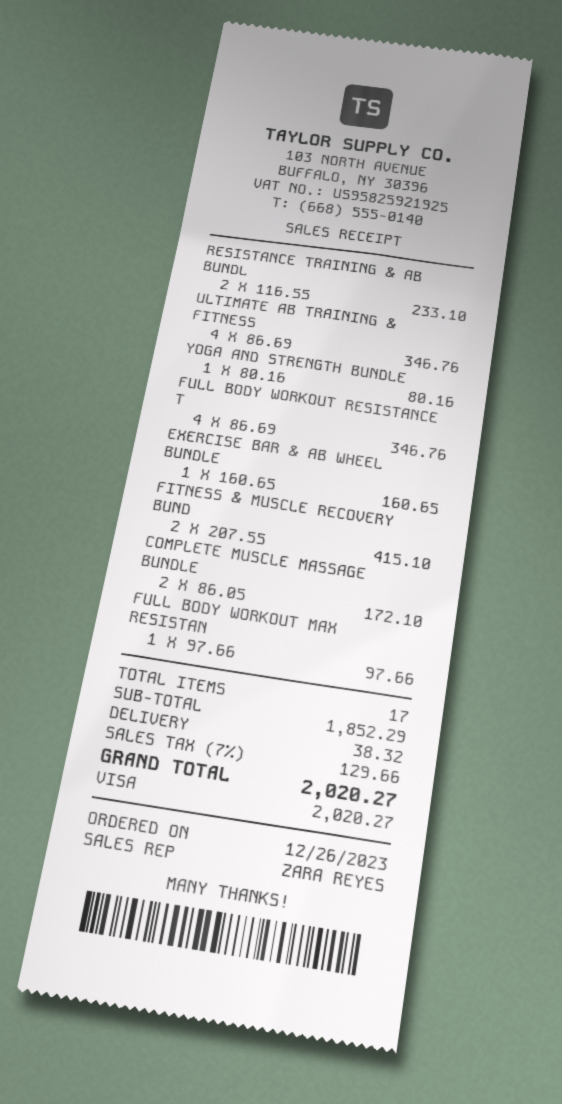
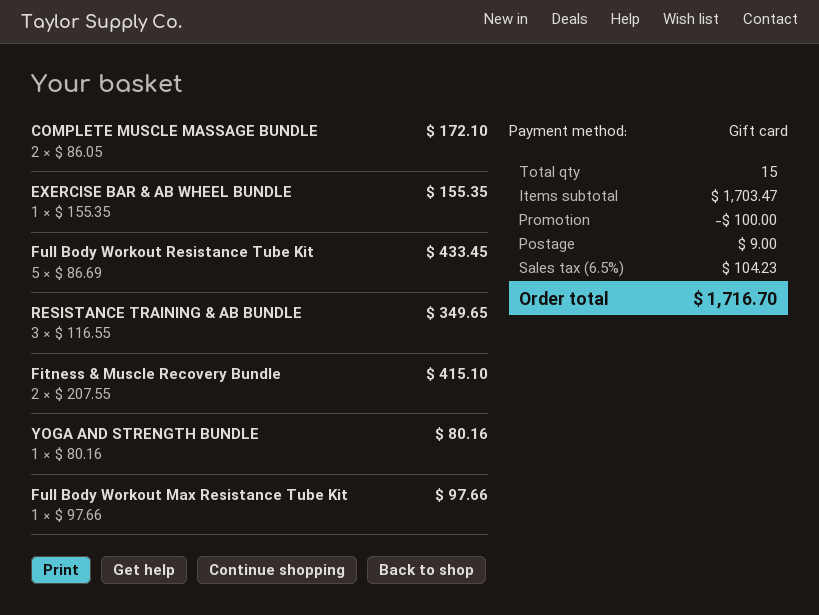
payment method: Visa -> gift card
RESISTANCE TRAINING & AB BUNDL: 2 x 116.55 = 233.10 -> 3 x 116.55 = 349.65
ULTIMATE AB TRAINING & FITNESS: 4 x 86.69 = 346.76 -> none
FULL BODY WORKOUT RESISTANCE T: 4 x 86.69 = 346.76 -> 5 x 86.69 = 433.45
EXERCISE BAR & AB WHEEL BUNDLE: 1 x 160.65 = 160.65 -> 1 x 155.35 = 155.35
total quantity: 17 -> 15
subtotal: 1852.29 -> 1703.47
discount: none -> 100.00
shipping: 38.32 -> 9.00
tax: 7% = 129.66 -> 6.5% = 104.23
total: 2020.27 -> 1716.70

